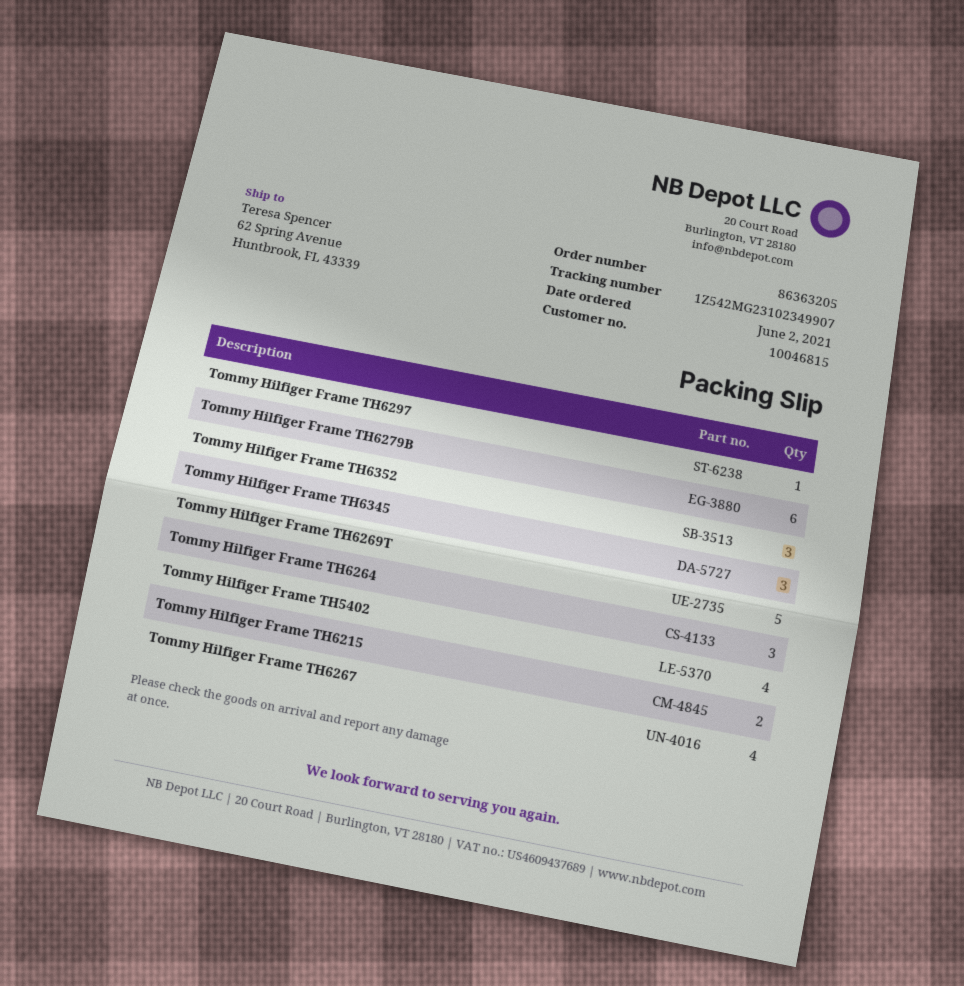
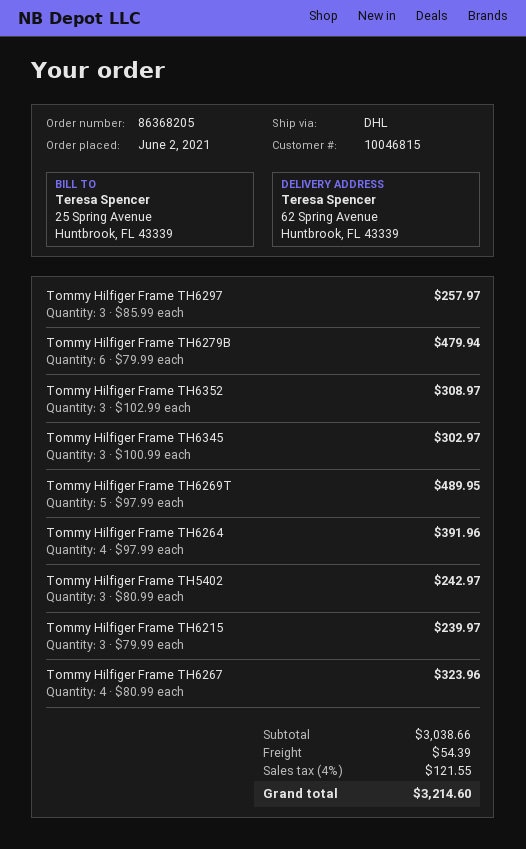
order number: 86363205 -> 86368205
Tommy Hilfiger Frame TH6297: 1 -> 3
Tommy Hilfiger Frame TH6264: 3 -> 4
Tommy Hilfiger Frame TH5402: 4 -> 3
Tommy Hilfiger Frame TH6215: 2 -> 3

